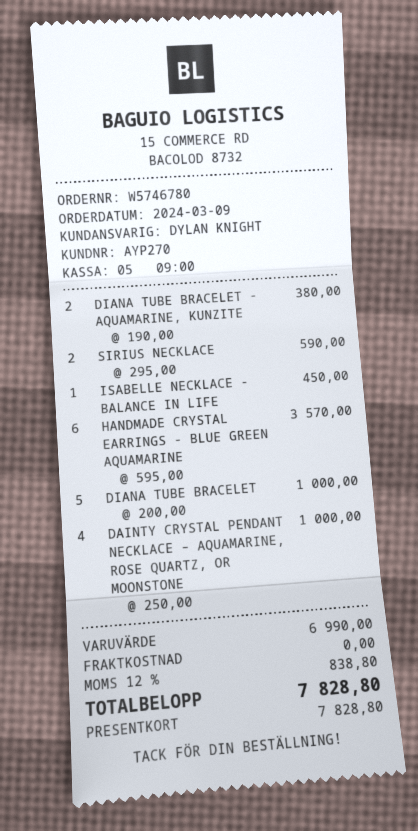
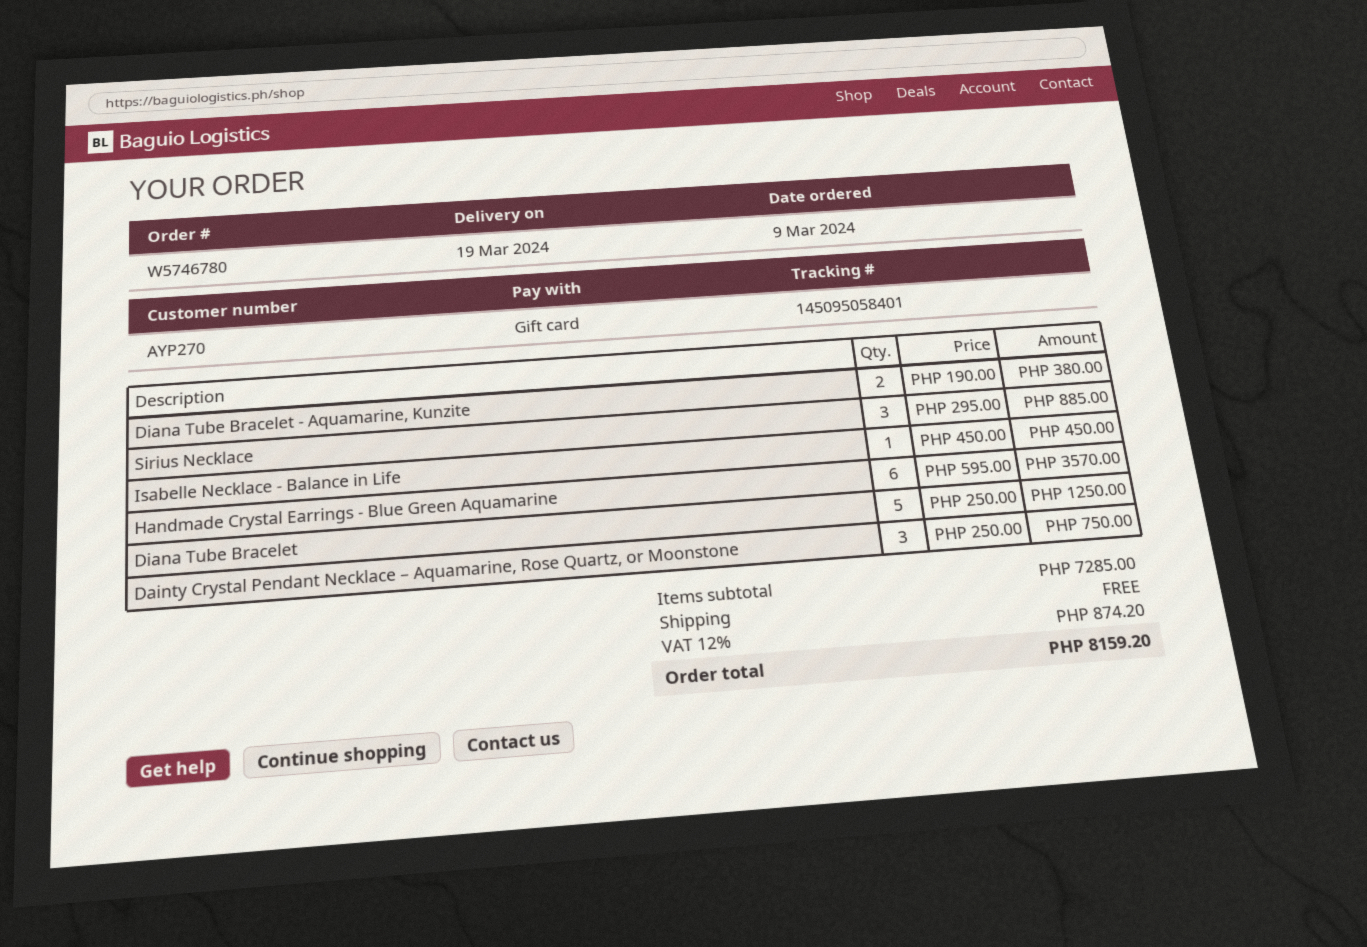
SIRIUS NECKLACE: 2 x 295.00 = 590.00 -> 3 x 295.00 = 885.00
DIANA TUBE BRACELET: 5 x 200.00 = 1000.00 -> 5 x 250.00 = 1250.00
DAINTY CRYSTAL PENDANT NECKLACE – AQUAMARINE, ROSE QUARTZ, OR MOONSTONE: 4 x 250.00 = 1000.00 -> 3 x 250.00 = 750.00
subtotal: 6990.00 -> 7285.00
tax: 12% = 838.80 -> 12% = 874.20
total: 7828.80 -> 8159.20

